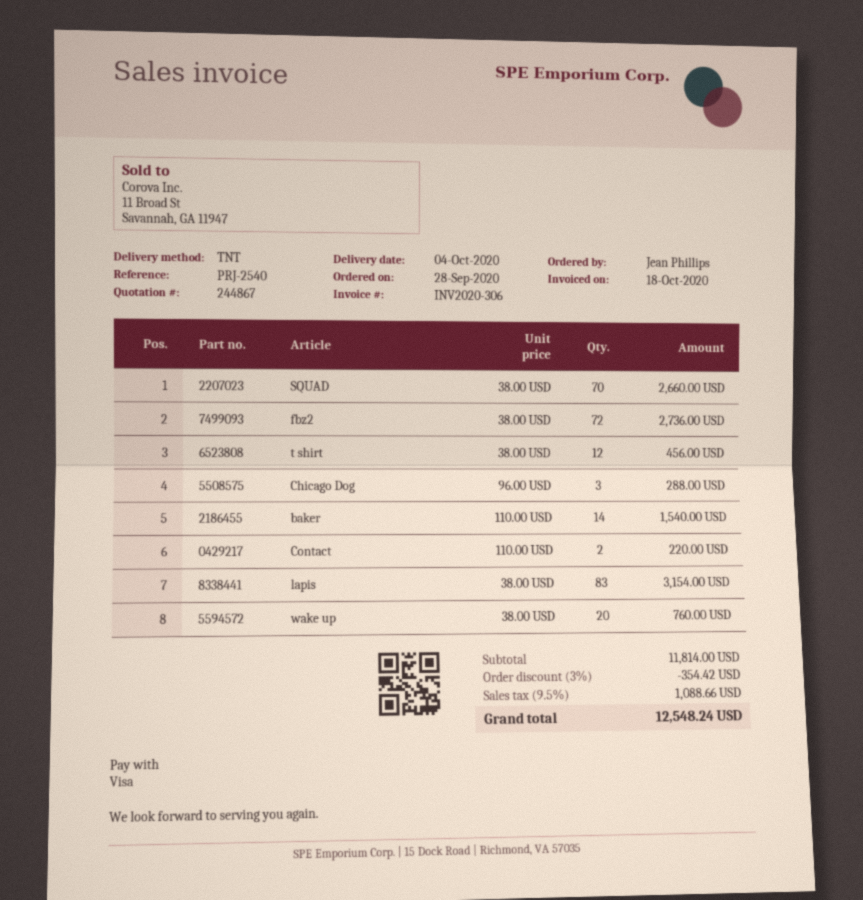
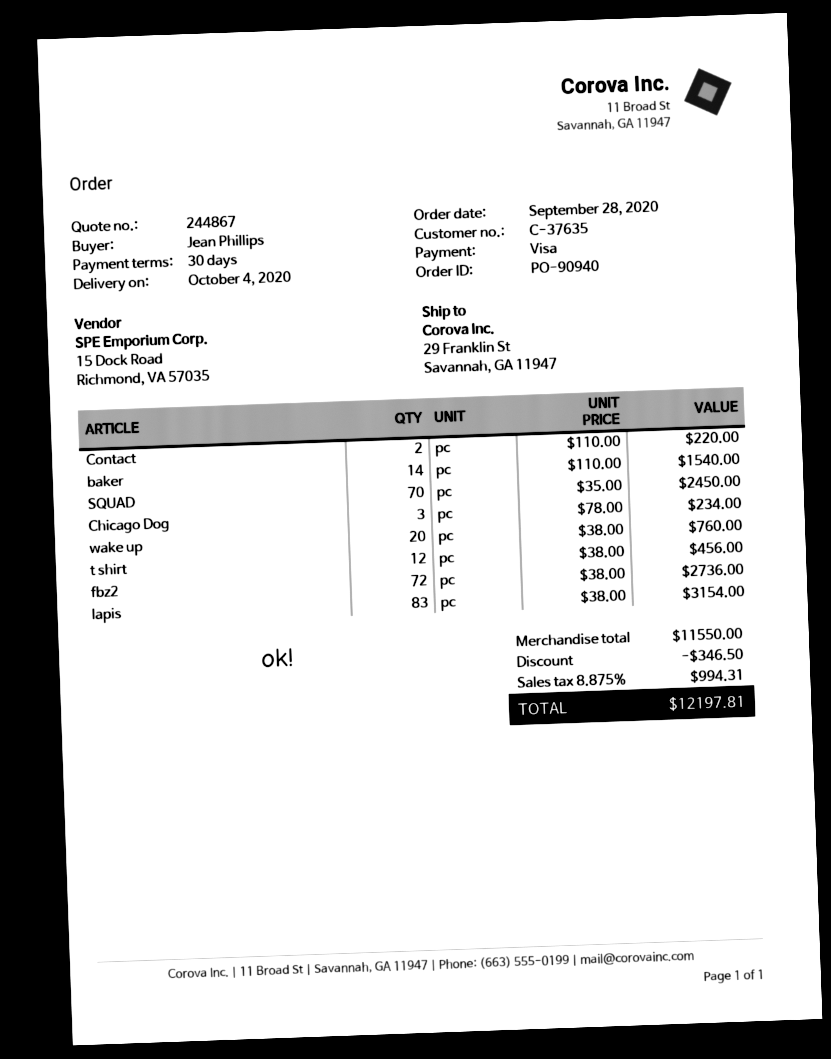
SQUAD: 70 x 38.00 = 2660.00 -> 70 x 35.00 = 2450.00
Chicago Dog: 3 x 96.00 = 288.00 -> 3 x 78.00 = 234.00
subtotal: 11814.00 -> 11550.00
discount: 354.42 -> 346.50
tax: 9.5% = 1088.66 -> 8.875% = 994.31
total: 12548.24 -> 12197.81

